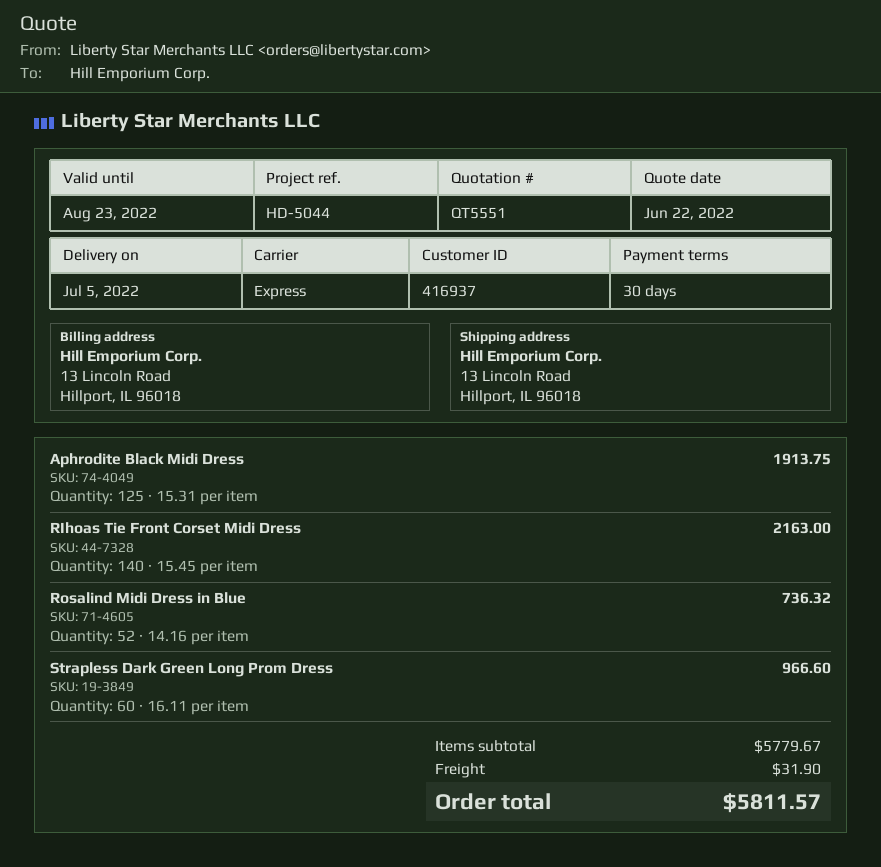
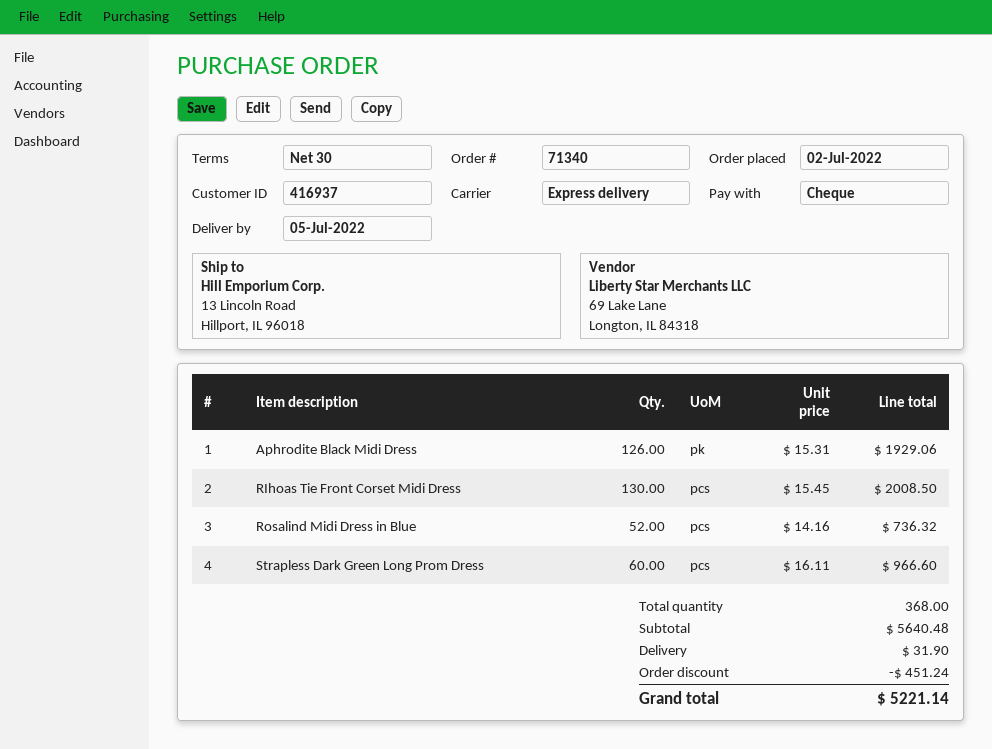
Aphrodite Black Midi Dress: 125 x 15.31 = 1913.75 -> 126 x 15.31 = 1929.06
RIhoas Tie Front Corset Midi Dress: 140 x 15.45 = 2163.00 -> 130 x 15.45 = 2008.50
subtotal: 5779.67 -> 5640.48
discount: none -> 451.24
total: 5811.57 -> 5221.14

